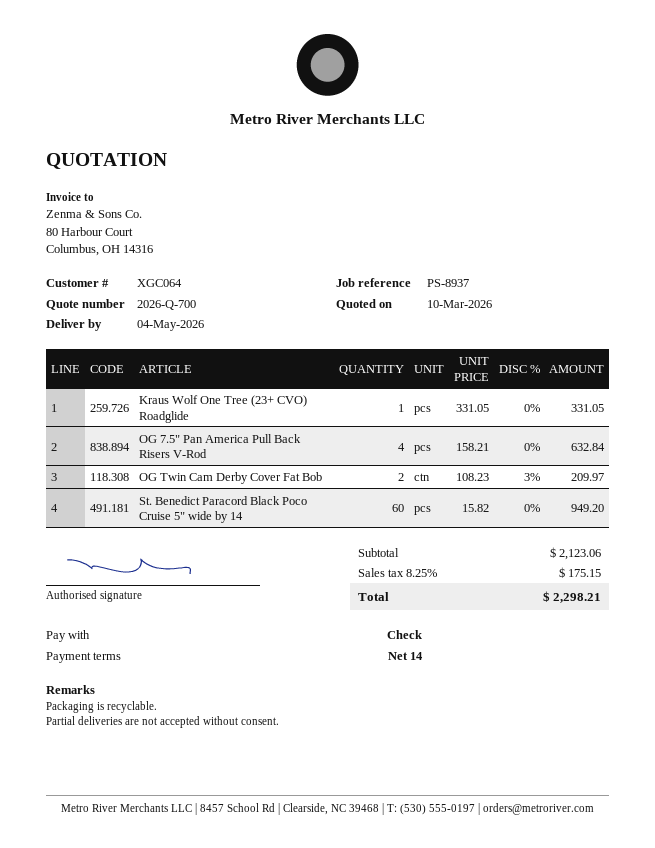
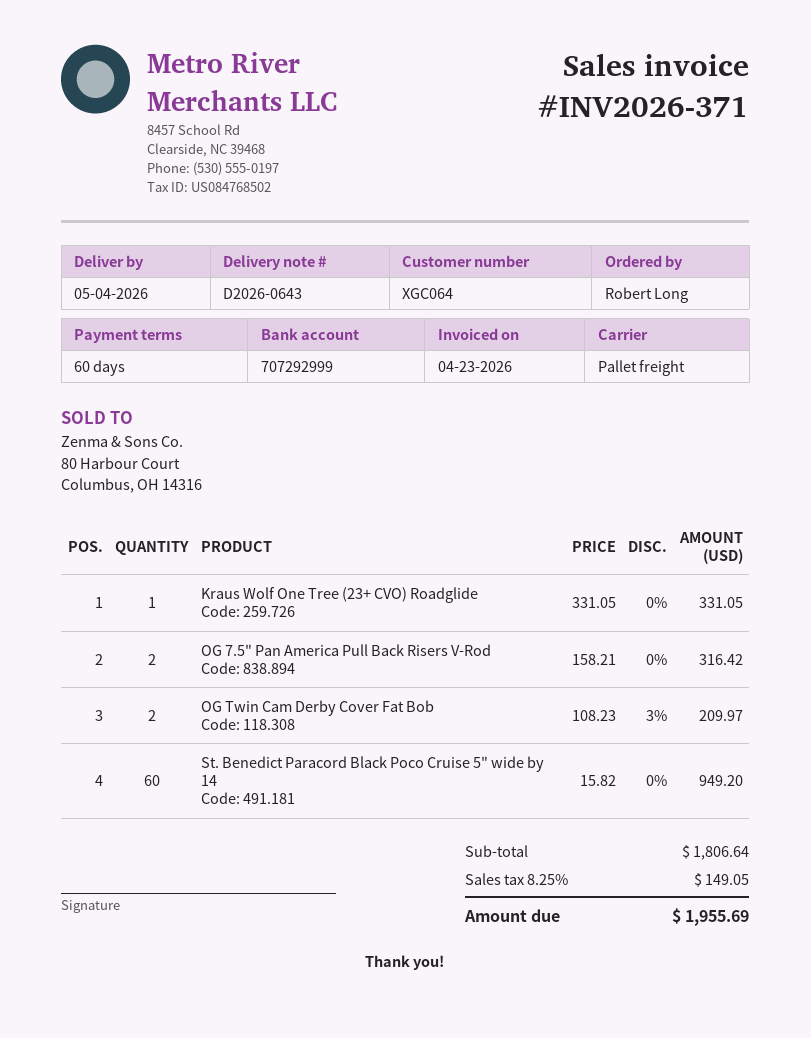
payment terms: 14 days -> 60 days
OG 7.5" Pan America Pull Back Risers V-Rod: 4 x 158.21 = 632.84 -> 2 x 158.21 = 316.42
subtotal: 2123.06 -> 1806.64
tax: 8.25% = 175.15 -> 8.25% = 149.05
total: 2298.21 -> 1955.69

